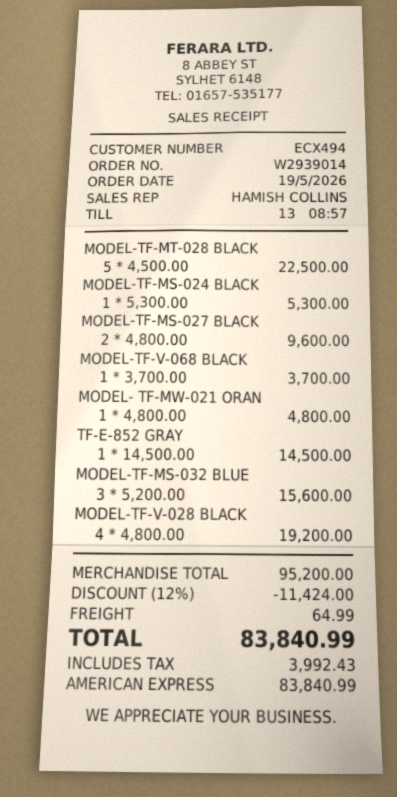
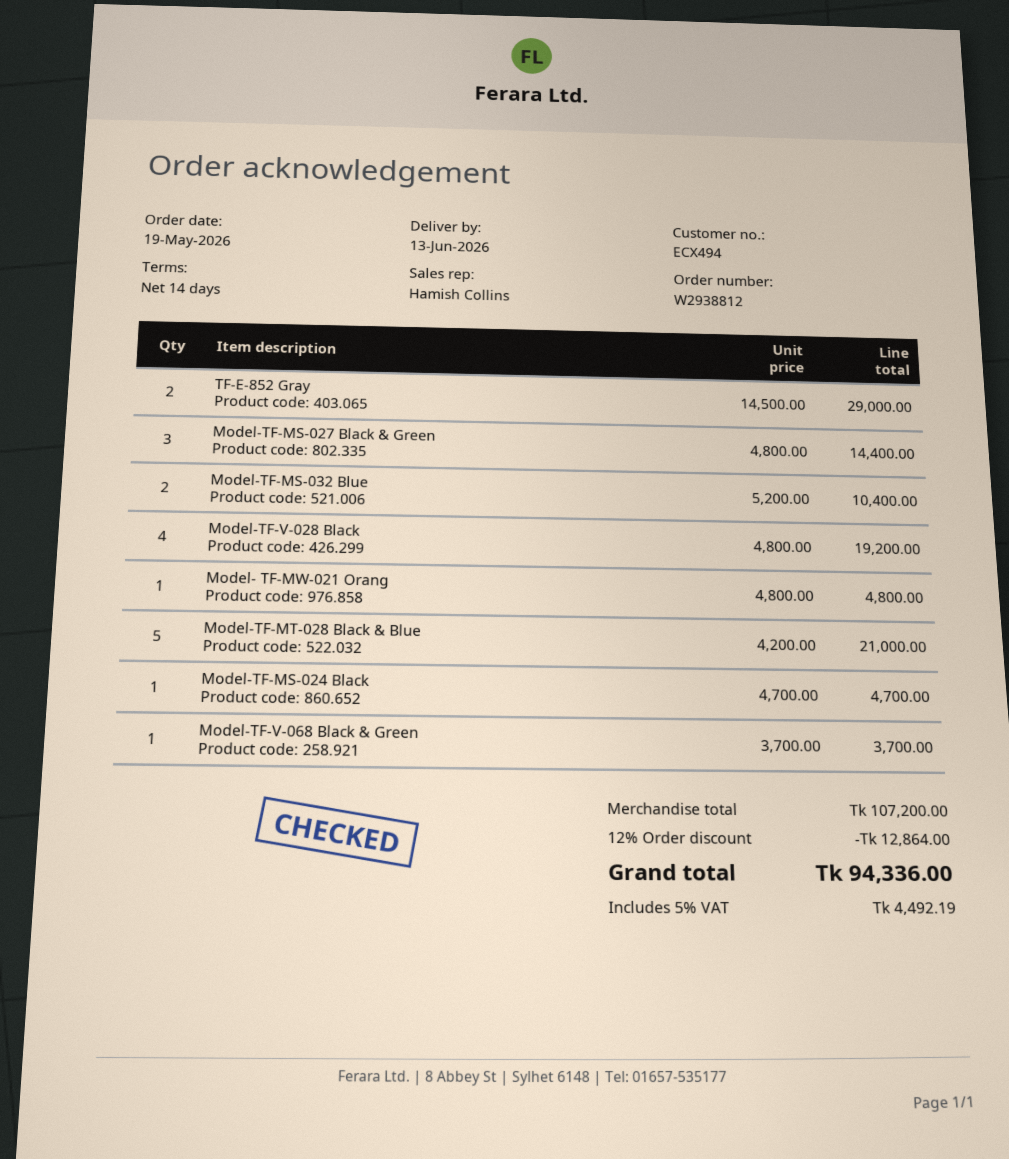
order number: W2939014 -> W2938812
MODEL-TF-MT-028 BLACK: 5 x 4500.00 = 22500.00 -> 5 x 4200.00 = 21000.00
MODEL-TF-MS-024 BLACK: 1 x 5300.00 = 5300.00 -> 1 x 4700.00 = 4700.00
MODEL-TF-MS-027 BLACK: 2 x 4800.00 = 9600.00 -> 3 x 4800.00 = 14400.00
TF-E-852 GRAY: 1 x 14500.00 = 14500.00 -> 2 x 14500.00 = 29000.00
MODEL-TF-MS-032 BLUE: 3 x 5200.00 = 15600.00 -> 2 x 5200.00 = 10400.00
subtotal: 95200.00 -> 107200.00
discount: 12% = 11424.00 -> 12% = 12864.00
shipping: 64.99 -> none
tax: 3992.43 -> 4492.19
total: 83840.99 -> 94336.00

